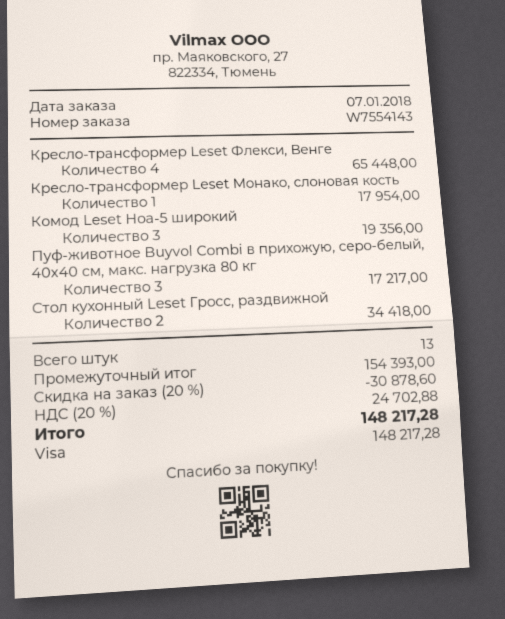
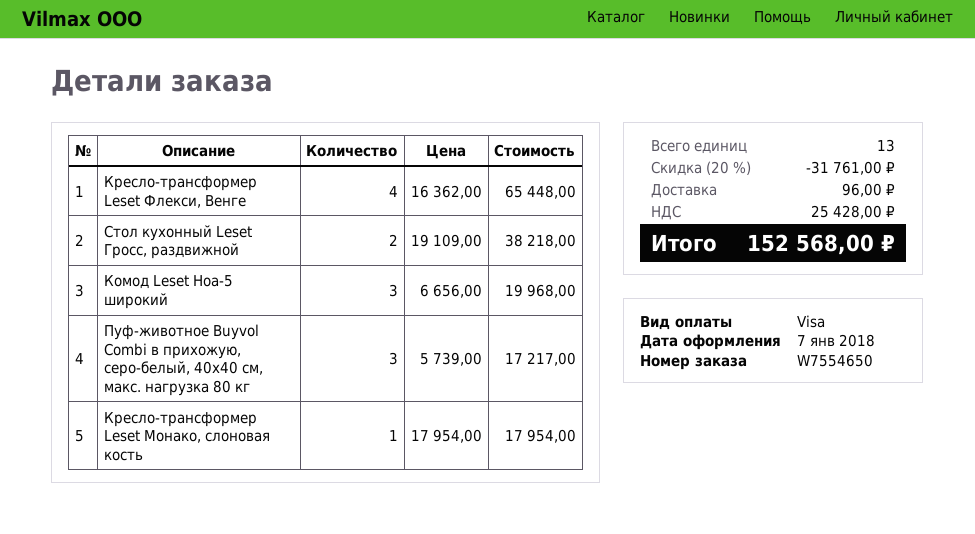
order number: W7554143 -> W7554650
Комод Leset Ноа-5 широкий: 3 for 19356.00 -> 3 for 19968.00
Стол кухонный Leset Гросс, раздвижной: 2 for 34418.00 -> 2 for 38218.00
discount: 20% = 30878.60 -> 20% = 31761.00
shipping: none -> 96.00
tax: 24702.88 -> 25428.00
total: 148217.28 -> 152568.00

